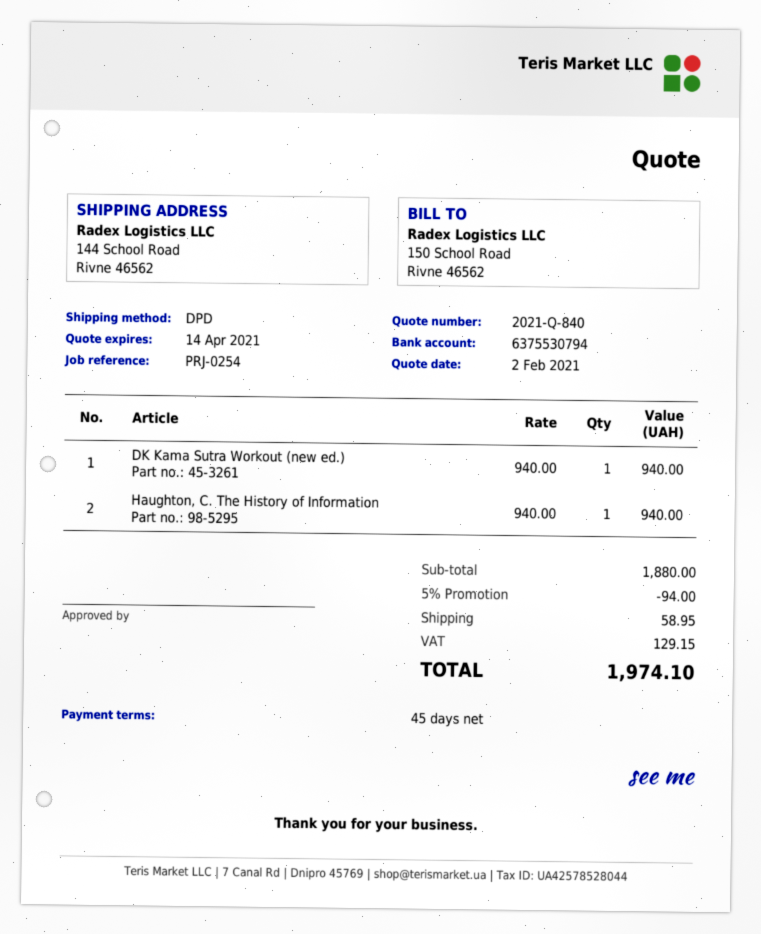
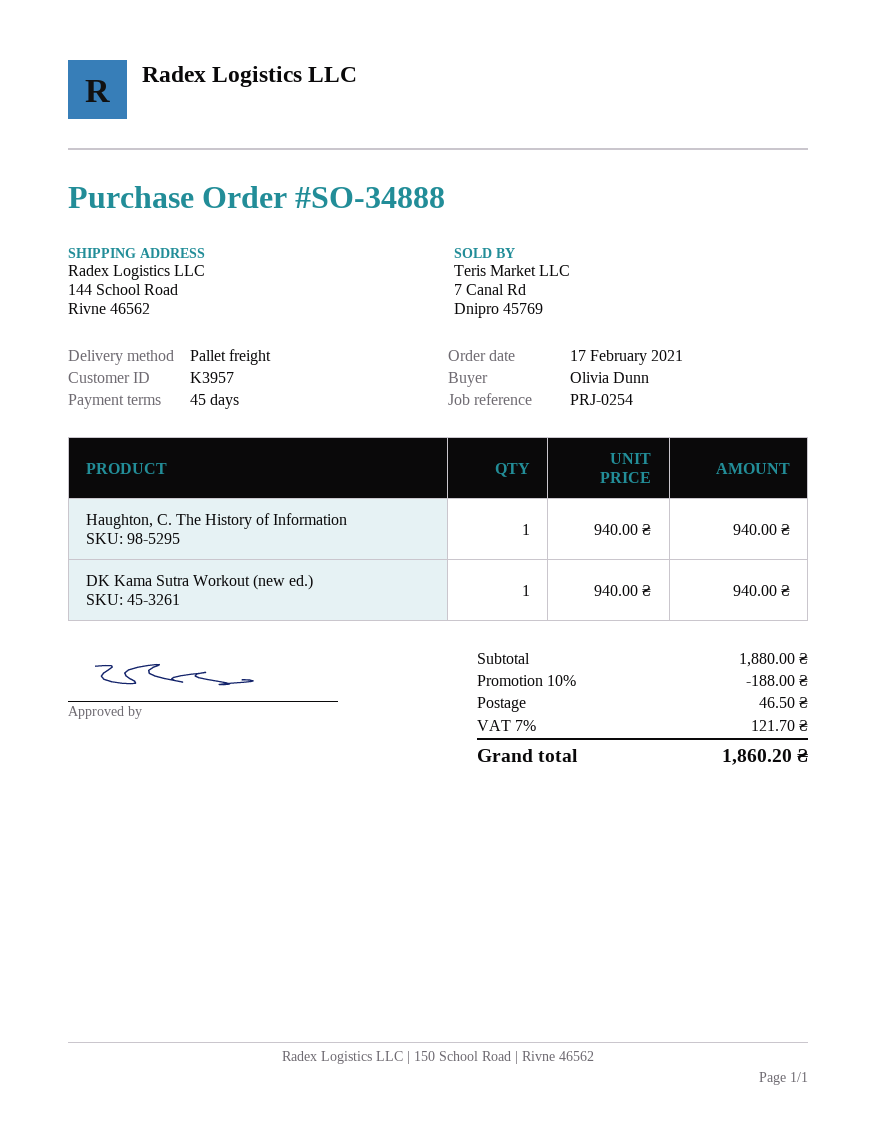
shipping method: DPD -> pallet freight
discount: 5% = 94.00 -> 10% = 188.00
shipping: 58.95 -> 46.50
tax: 129.15 -> 121.70
total: 1974.10 -> 1860.20

